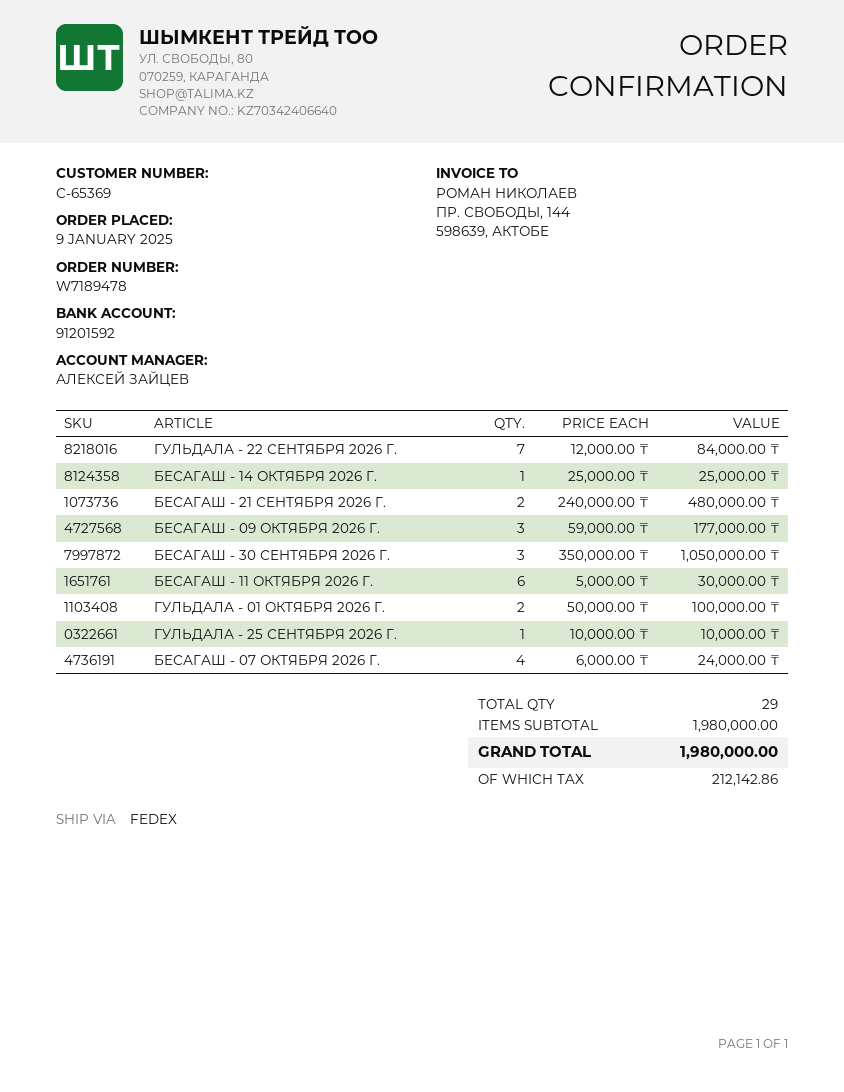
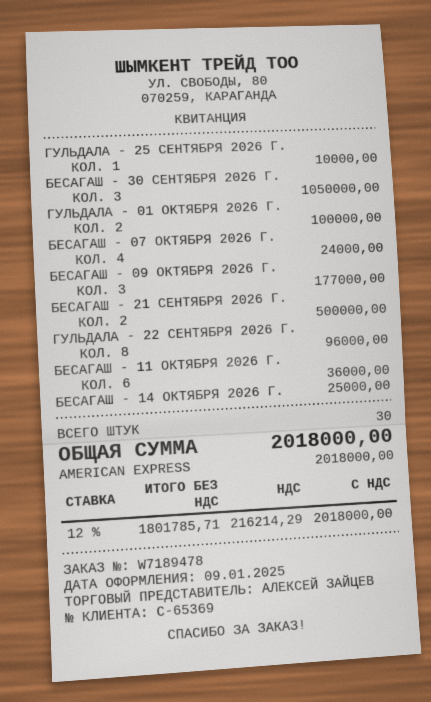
ГУЛЬДАЛА - 22 СЕНТЯБРЯ 2026 Г.: 7 for 84000.00 -> 8 for 96000.00
БЕСАГАШ - 21 СЕНТЯБРЯ 2026 Г.: 2 for 480000.00 -> 2 for 500000.00
БЕСАГАШ - 11 ОКТЯБРЯ 2026 Г.: 6 for 30000.00 -> 6 for 36000.00
total quantity: 29 -> 30
tax: 212142.86 -> 216214.29
total: 1980000.00 -> 2018000.00

